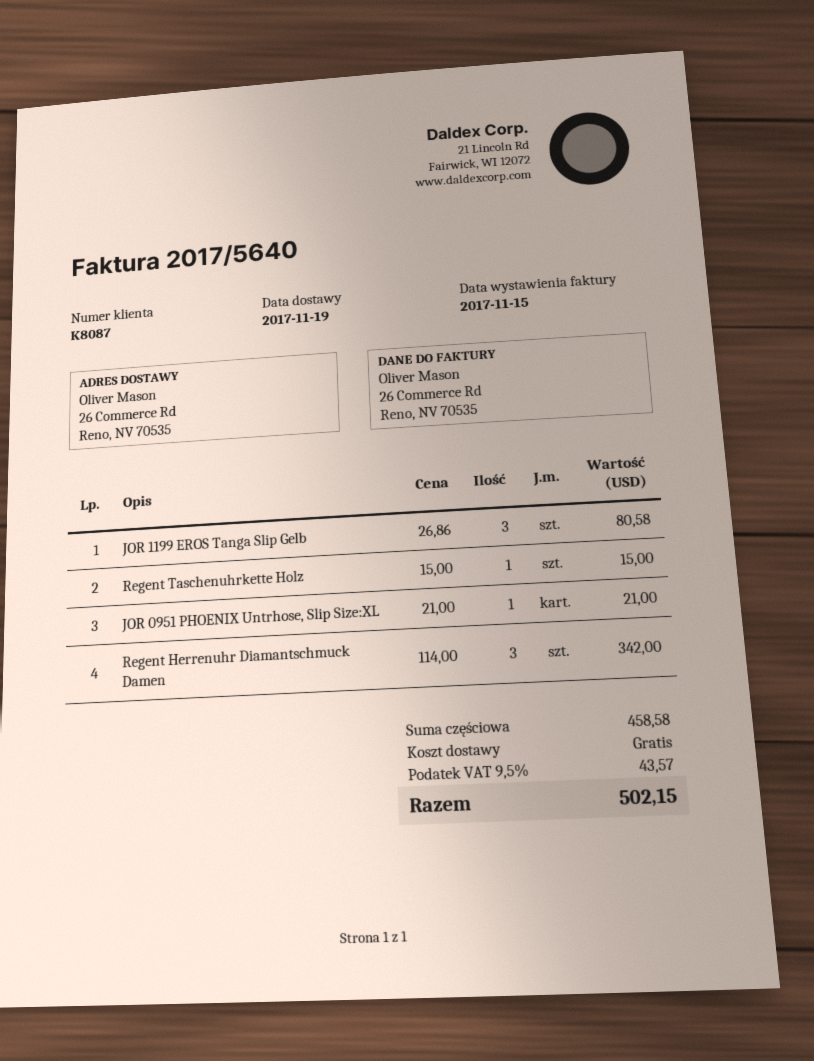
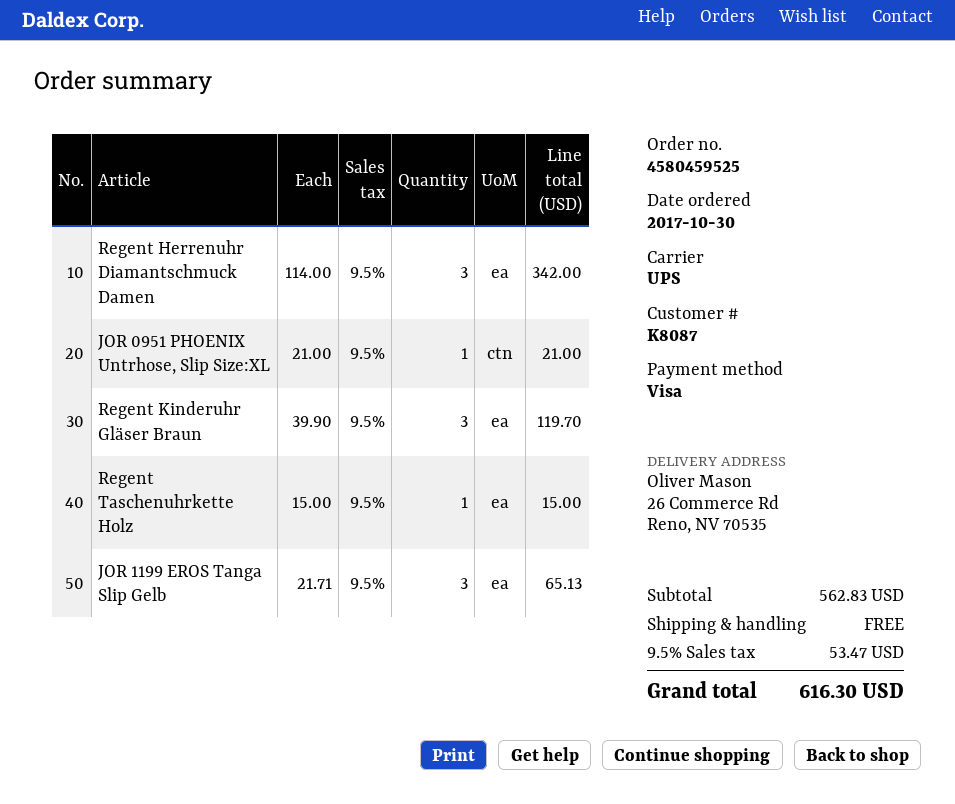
JOR 1199 EROS Tanga Slip Gelb: 3 x 26.86 = 80.58 -> 3 x 21.71 = 65.13
Regent Kinderuhr Gläser Braun: none -> 3 x 39.90 = 119.70
subtotal: 458.58 -> 562.83
tax: 9.5% = 43.57 -> 9.5% = 53.47
total: 502.15 -> 616.30

